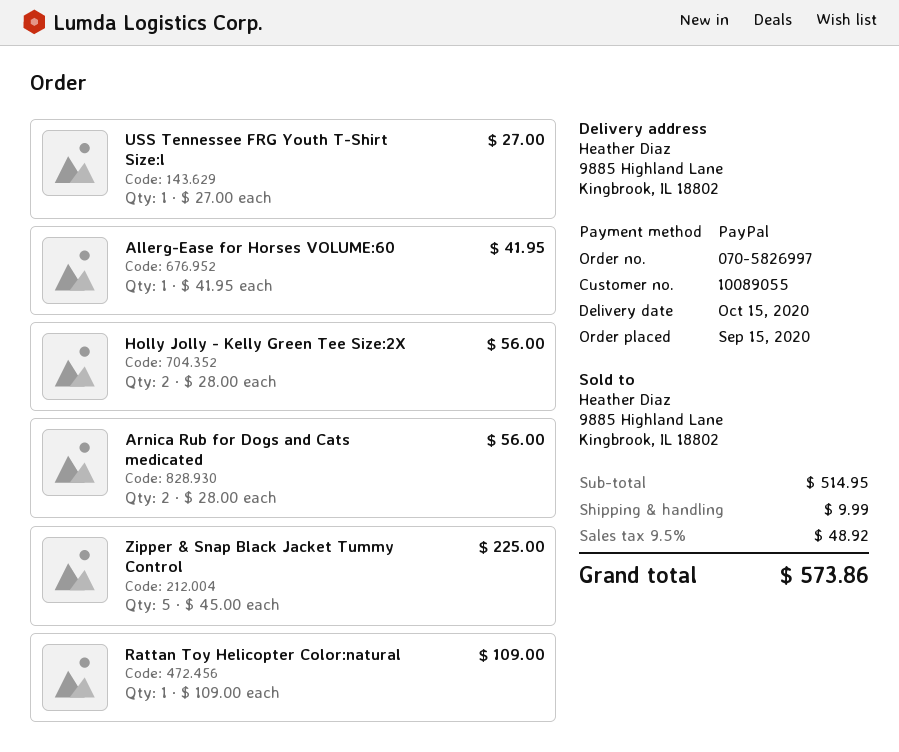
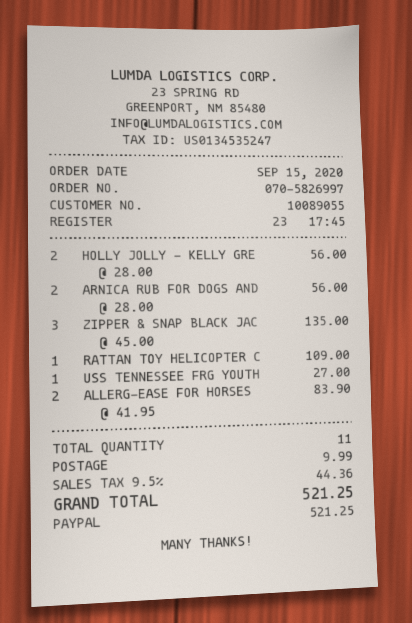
Allerg-Ease for Horses VOLUME:60: 1 x 41.95 = 41.95 -> 2 x 41.95 = 83.90
Zipper & Snap Black Jacket Tummy Control: 5 x 45.00 = 225.00 -> 3 x 45.00 = 135.00
tax: 9.5% = 48.92 -> 9.5% = 44.36
total: 573.86 -> 521.25

